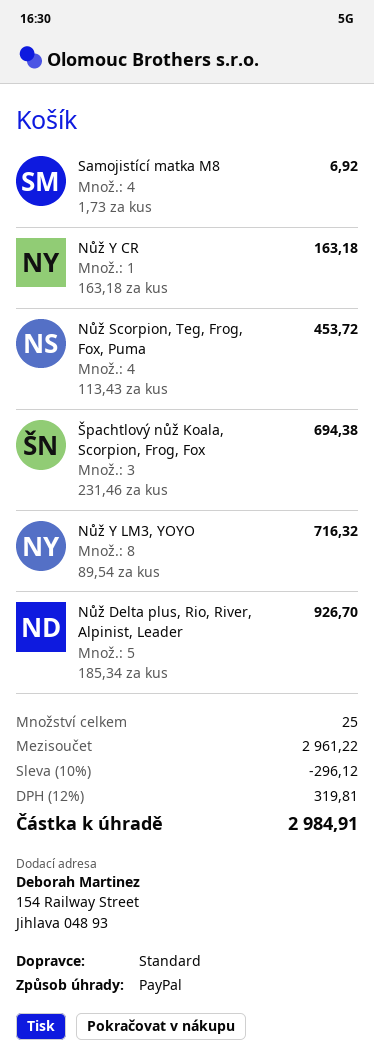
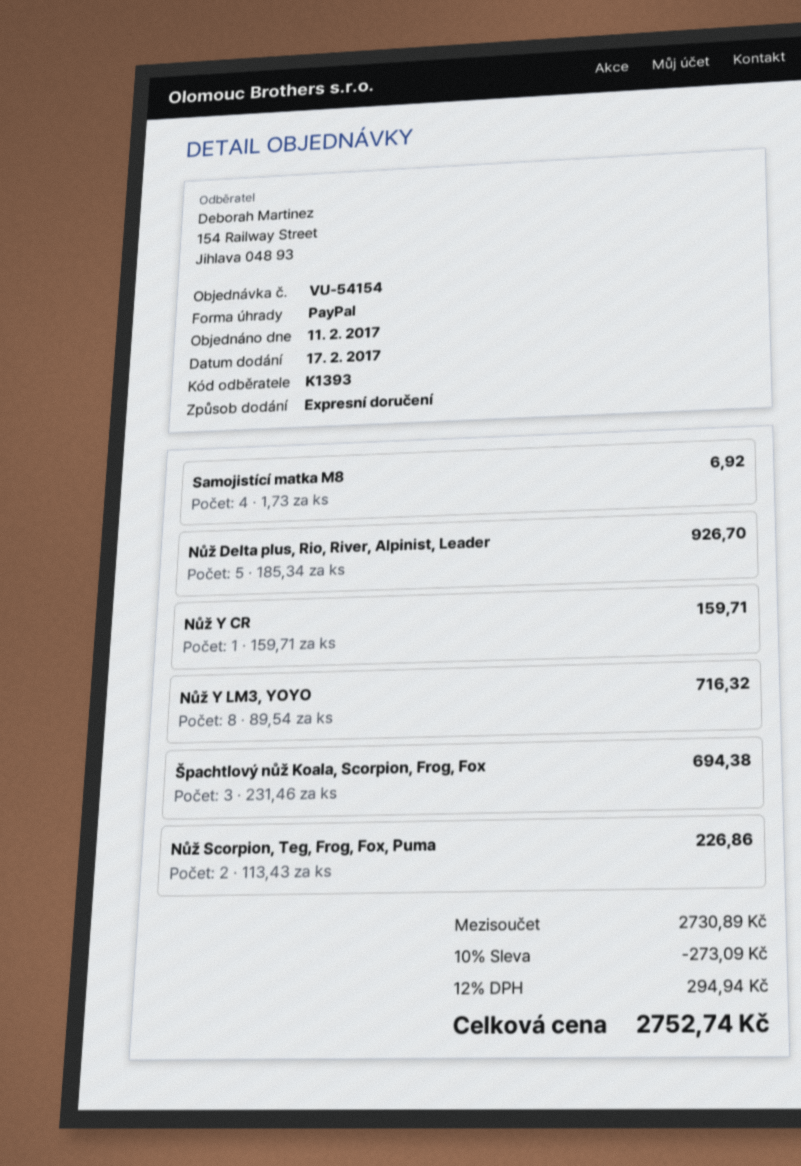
shipping method: standard -> express
Nůž Y CR: 1 x 163.18 = 163.18 -> 1 x 159.71 = 159.71
Nůž Scorpion, Teg, Frog, Fox, Puma: 4 x 113.43 = 453.72 -> 2 x 113.43 = 226.86
subtotal: 2961.22 -> 2730.89
discount: 10% = 296.12 -> 10% = 273.09
tax: 12% = 319.81 -> 12% = 294.94
total: 2984.91 -> 2752.74

